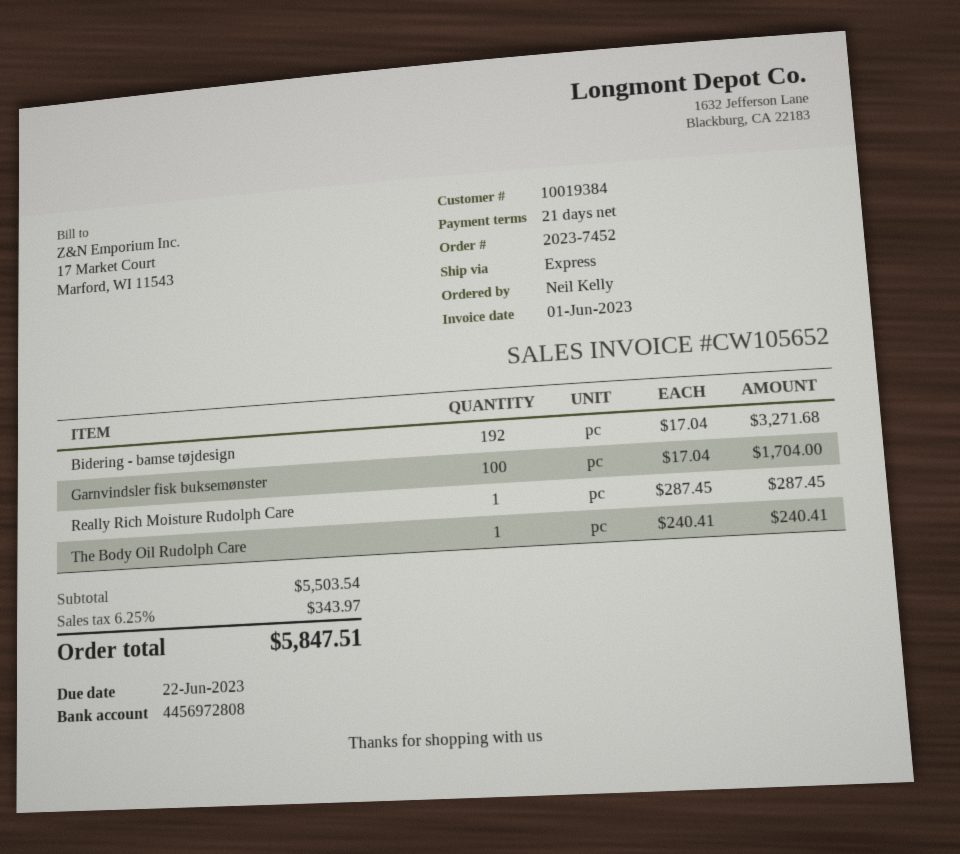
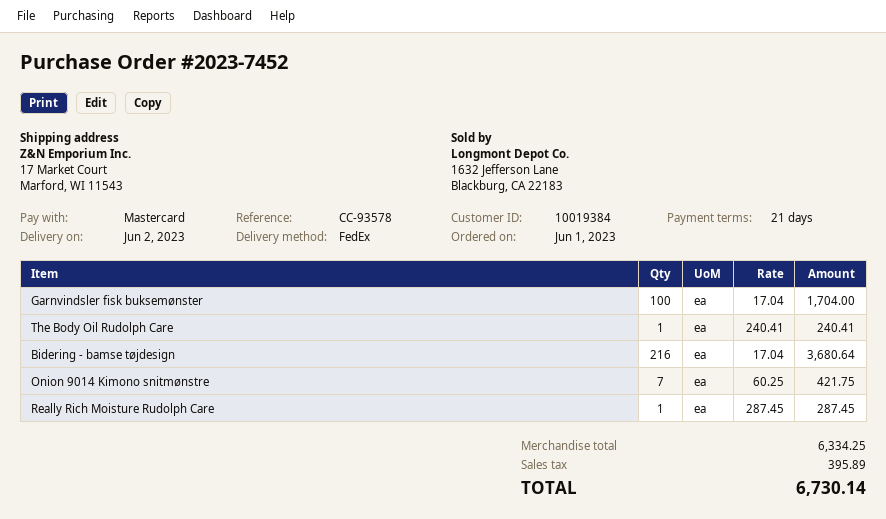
shipping method: express -> FedEx
Bidering - bamse tøjdesign: 192 x 17.04 = 3271.68 -> 216 x 17.04 = 3680.64
Onion 9014 Kimono snitmønstre: none -> 7 x 60.25 = 421.75
subtotal: 5503.54 -> 6334.25
tax: 343.97 -> 395.89
total: 5847.51 -> 6730.14

